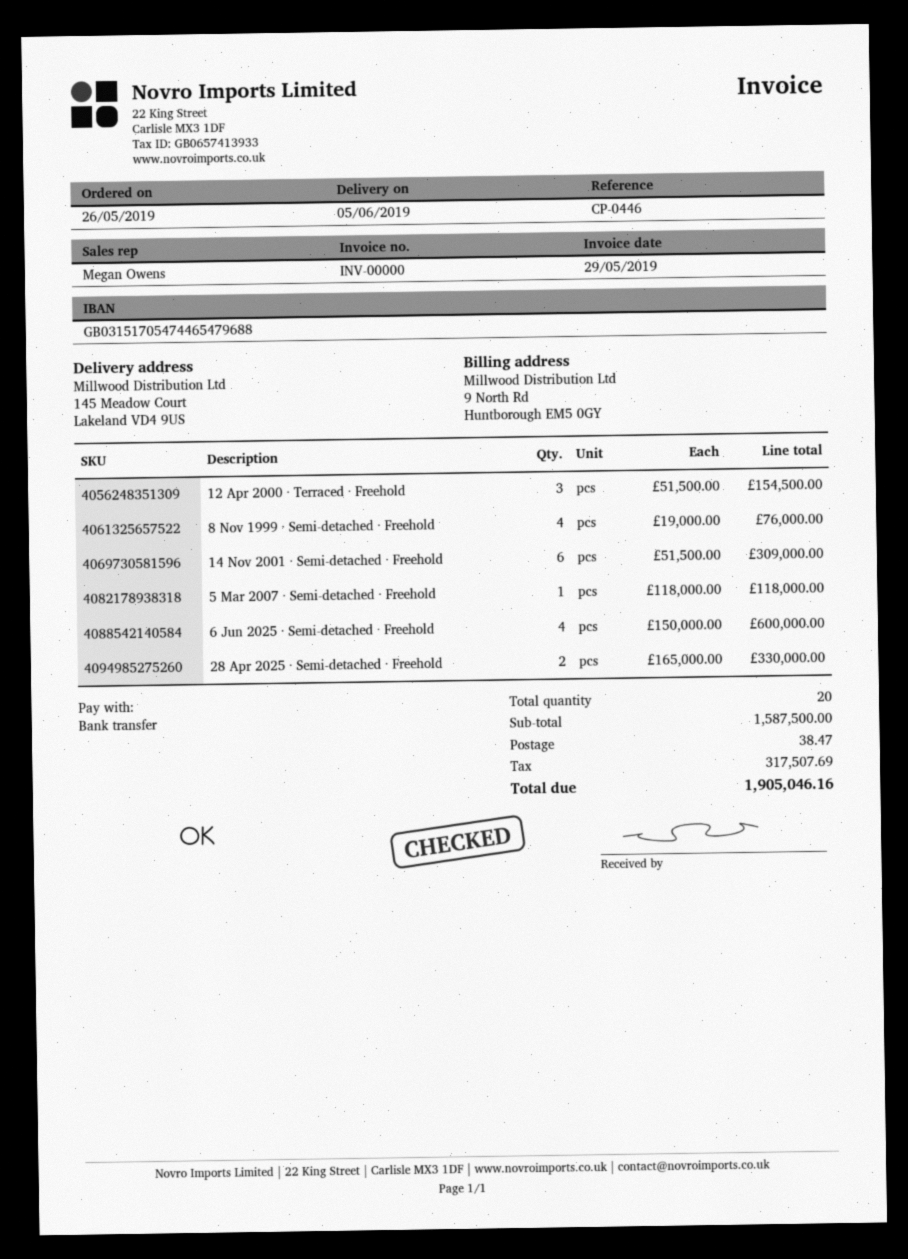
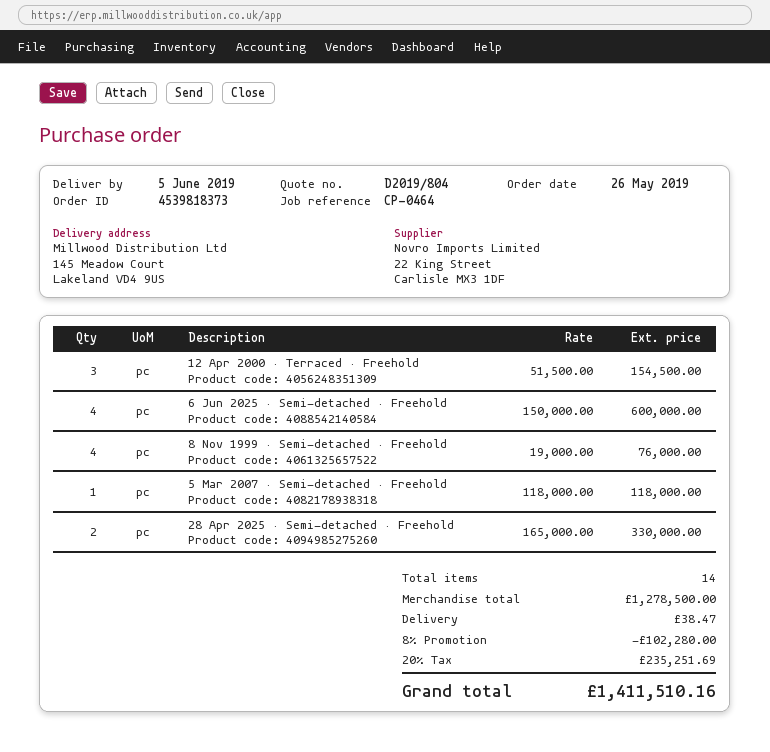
reference: CP-0446 -> CP-0464
14 Nov 2001 · Semi-detached · Freehold: 6 x 51500.00 = 309000.00 -> none
total quantity: 20 -> 14
subtotal: 1587500.00 -> 1278500.00
discount: none -> 8% = 102280.00
tax: 317507.69 -> 235251.69
total: 1905046.16 -> 1411510.16

